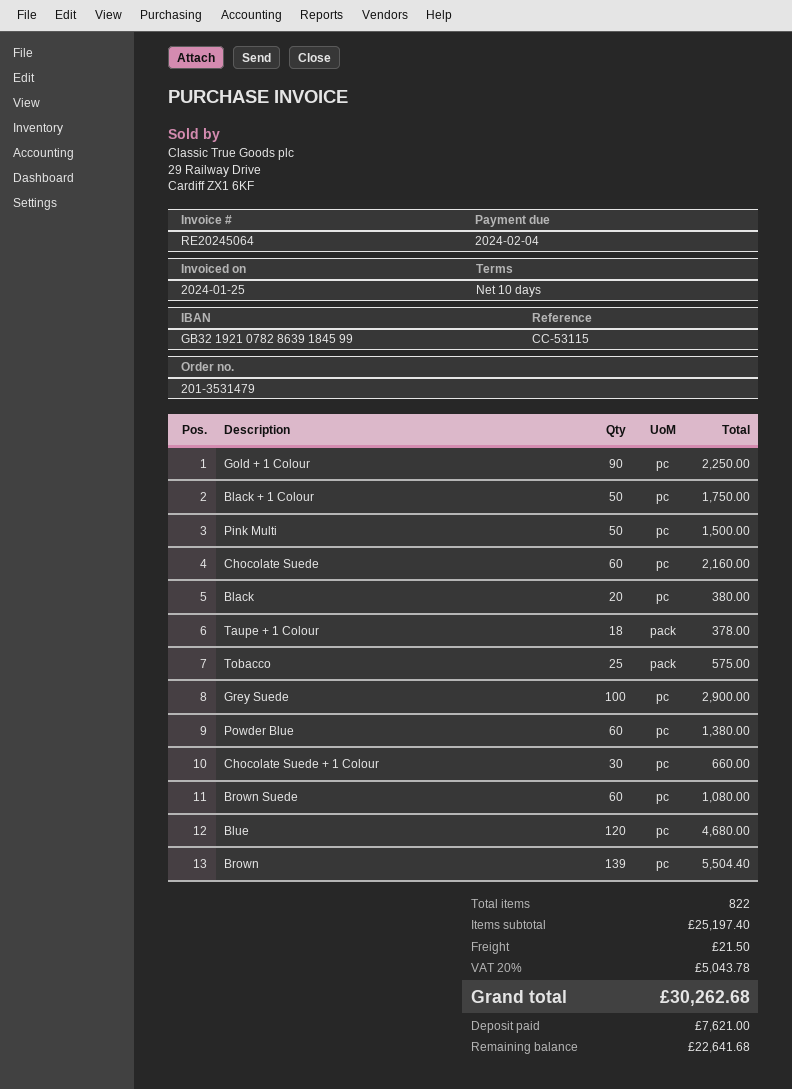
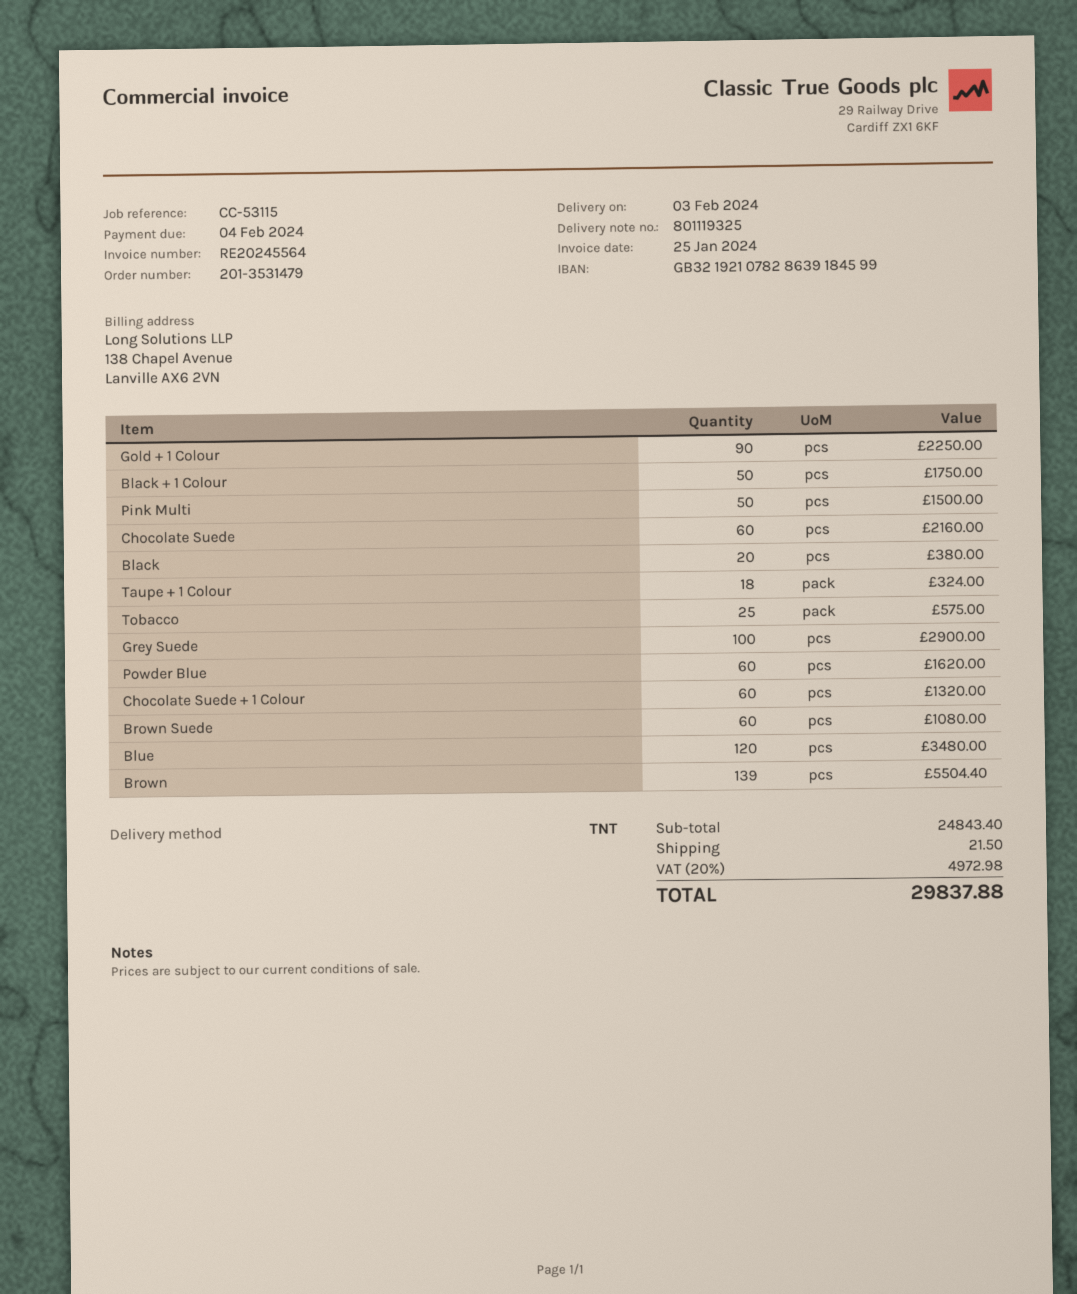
invoice number: RE20245064 -> RE20245564
Taupe + 1 Colour: 18 for 378.00 -> 18 for 324.00
Powder Blue: 60 for 1380.00 -> 60 for 1620.00
Chocolate Suede + 1 Colour: 30 for 660.00 -> 60 for 1320.00
Blue: 120 for 4680.00 -> 120 for 3480.00
subtotal: 25197.40 -> 24843.40
tax: 20% = 5043.78 -> 20% = 4972.98
total: 30262.68 -> 29837.88

